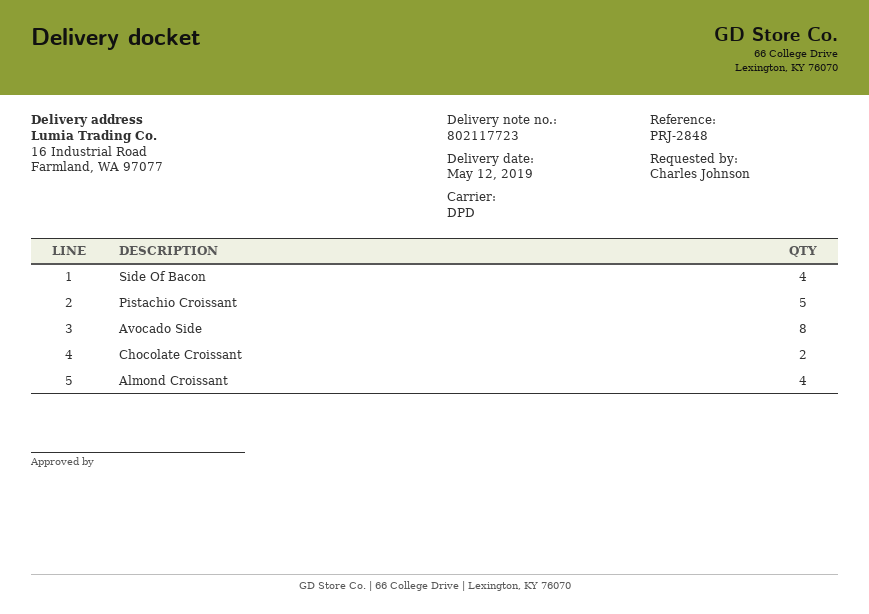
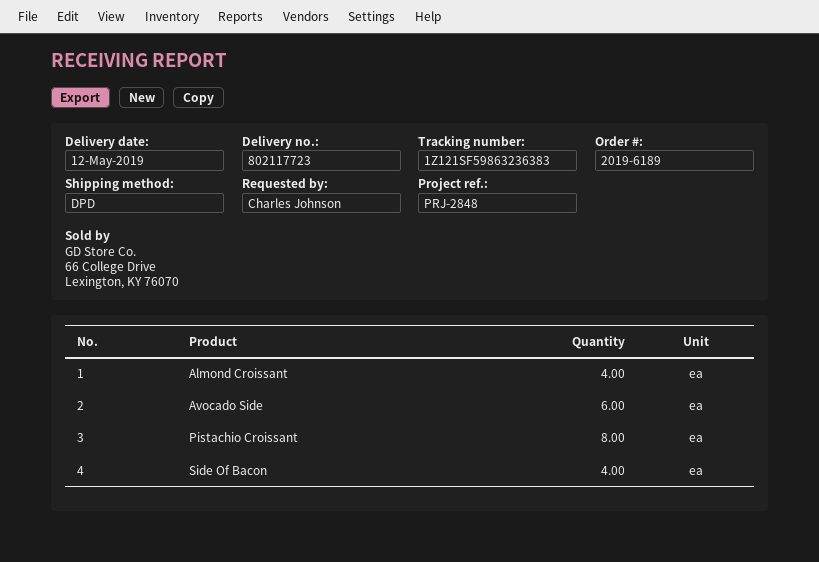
Pistachio Croissant: 5 -> 8
Avocado Side: 8 -> 6
Chocolate Croissant: 2 -> none

